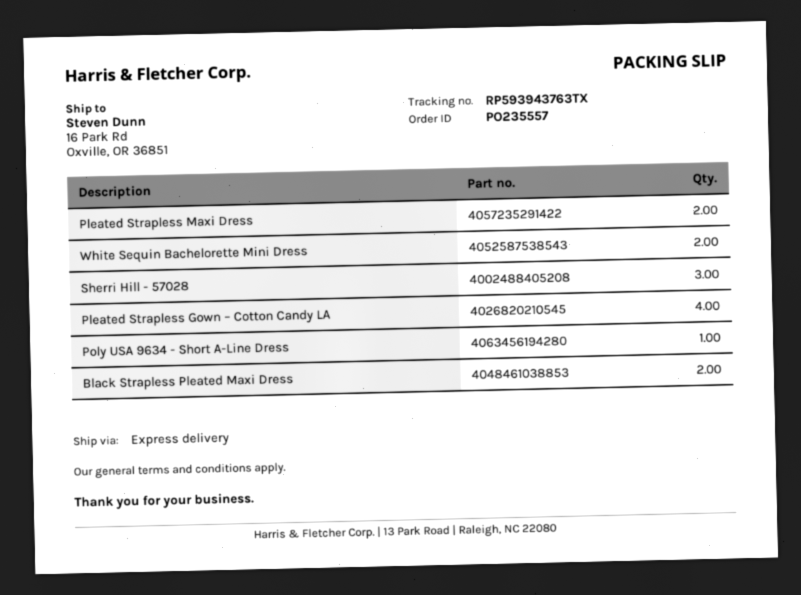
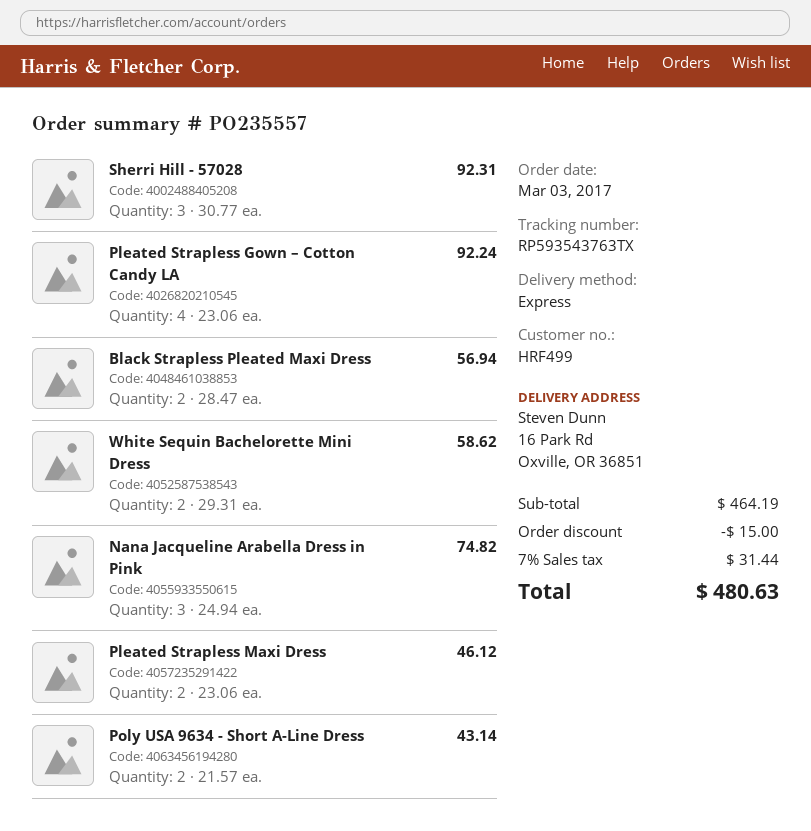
tracking number: RP593943763TX -> RP593543763TX
Poly USA 9634 - Short A-Line Dress: 1 -> 2
Nana Jacqueline Arabella Dress in Pink: none -> 3

